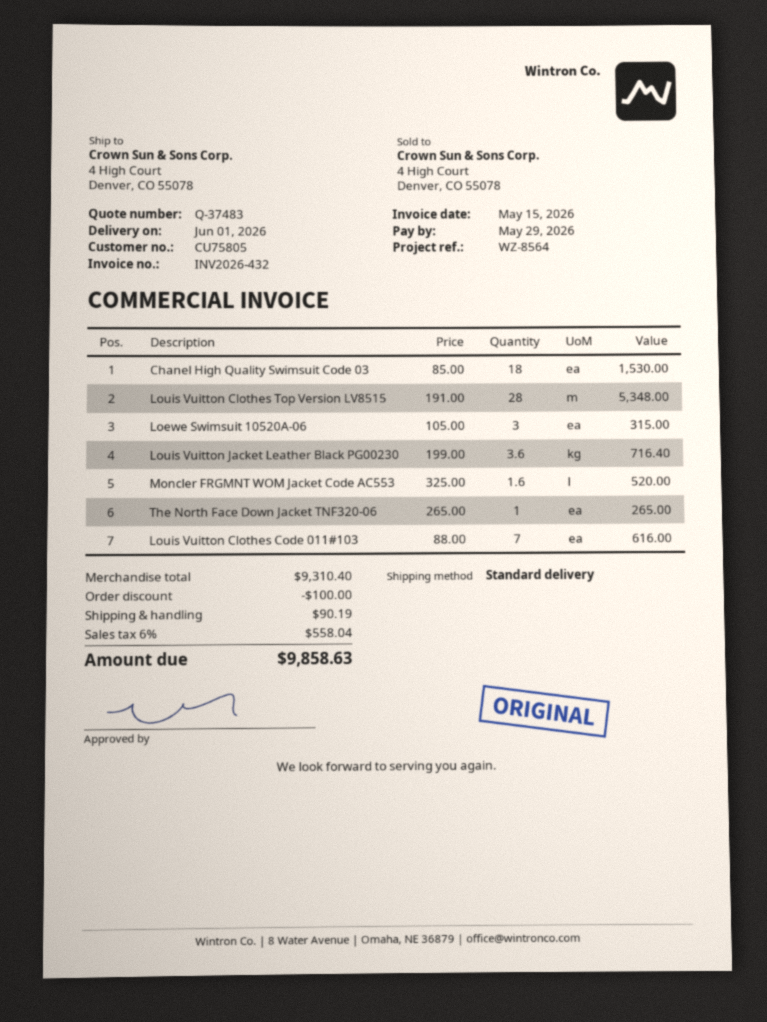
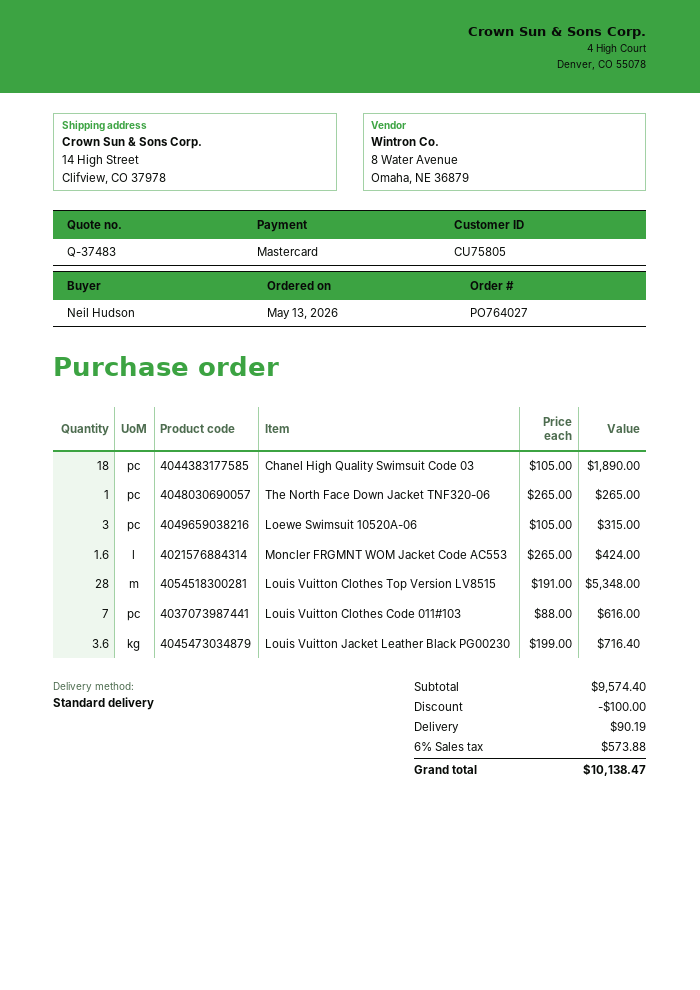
ship to: 4 High Court, Denver, CO 55078 -> 14 High Street, Clifview, CO 37978
Chanel High Quality Swimsuit Code 03: 18 x 85.00 = 1530.00 -> 18 x 105.00 = 1890.00
Moncler FRGMNT WOM Jacket Code AC553: 1.6 x 325.00 = 520.00 -> 1.6 x 265.00 = 424.00
subtotal: 9310.40 -> 9574.40
tax: 6% = 558.04 -> 6% = 573.88
total: 9858.63 -> 10138.47

